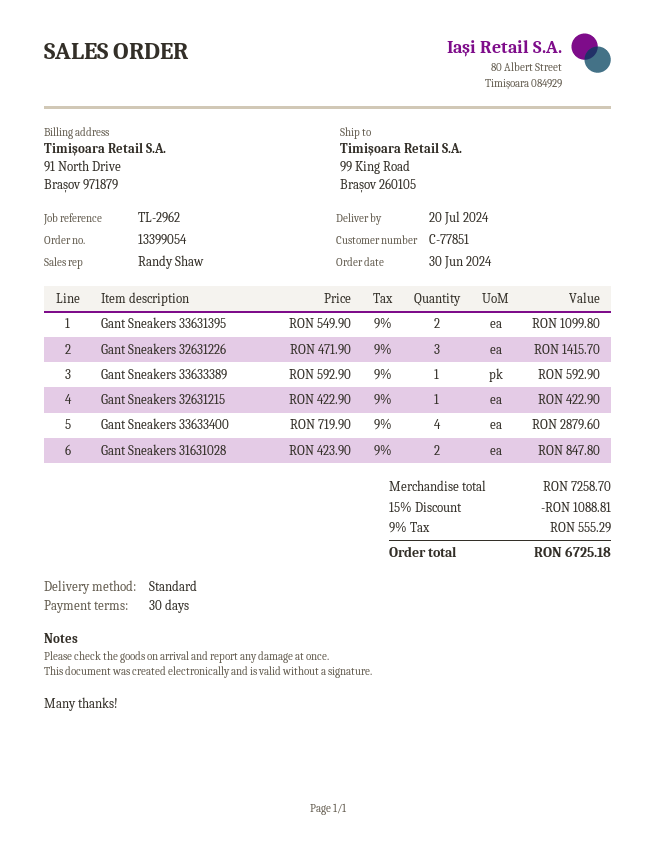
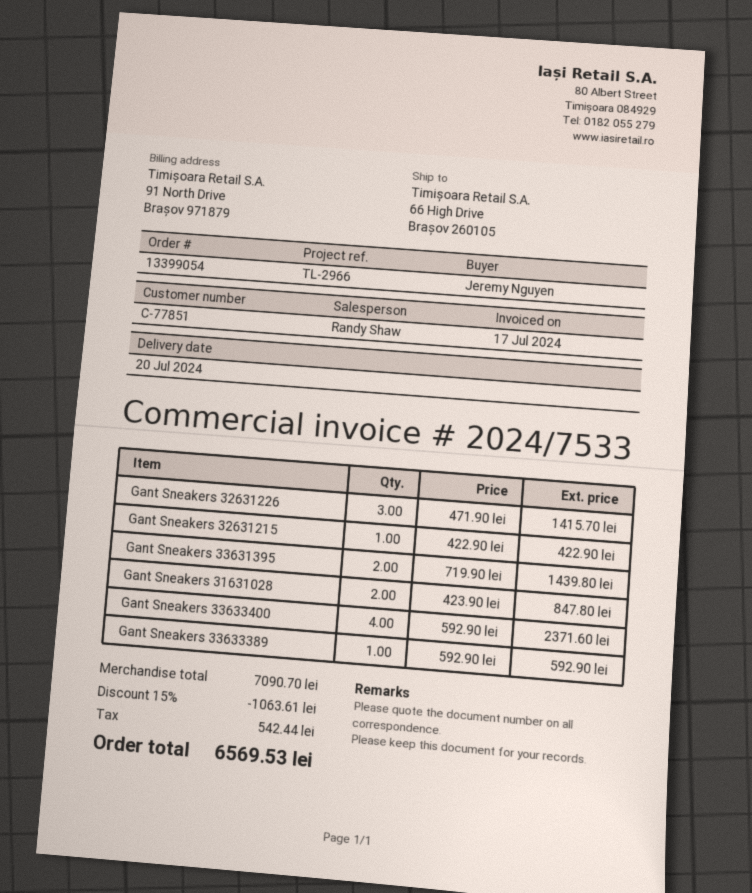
reference: TL-2962 -> TL-2966
ship to: 99 King Road, Brașov 260105 -> 66 High Drive, Brașov 260105
Gant Sneakers 33631395: 2 x 549.90 = 1099.80 -> 2 x 719.90 = 1439.80
Gant Sneakers 33633400: 4 x 719.90 = 2879.60 -> 4 x 592.90 = 2371.60
subtotal: 7258.70 -> 7090.70
discount: 15% = 1088.81 -> 15% = 1063.61
tax: 555.29 -> 542.44
total: 6725.18 -> 6569.53

